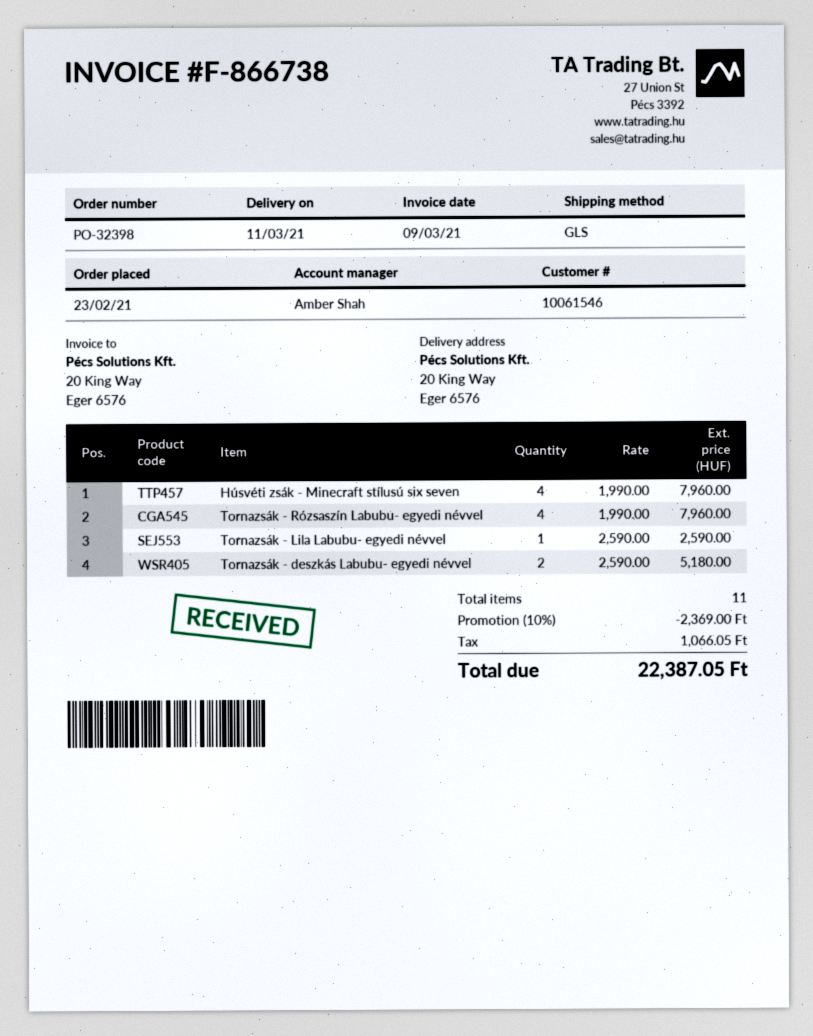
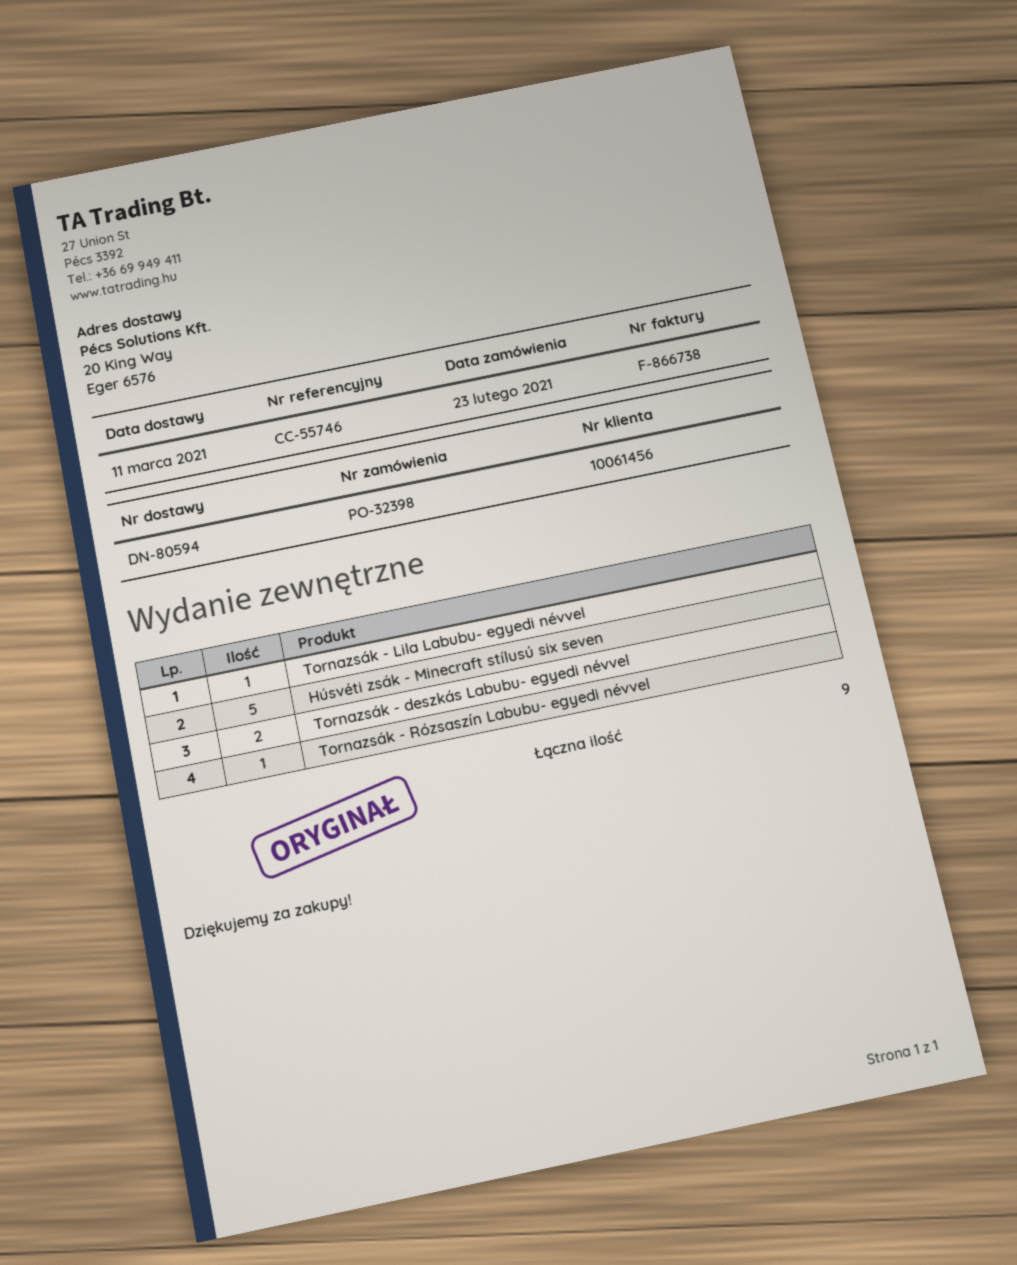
customer number: 10061546 -> 10061456
Húsvéti zsák - Minecraft stílusú six seven: 4 -> 5
Tornazsák - Rózsaszín Labubu- egyedi névvel: 4 -> 1
total quantity: 11 -> 9

